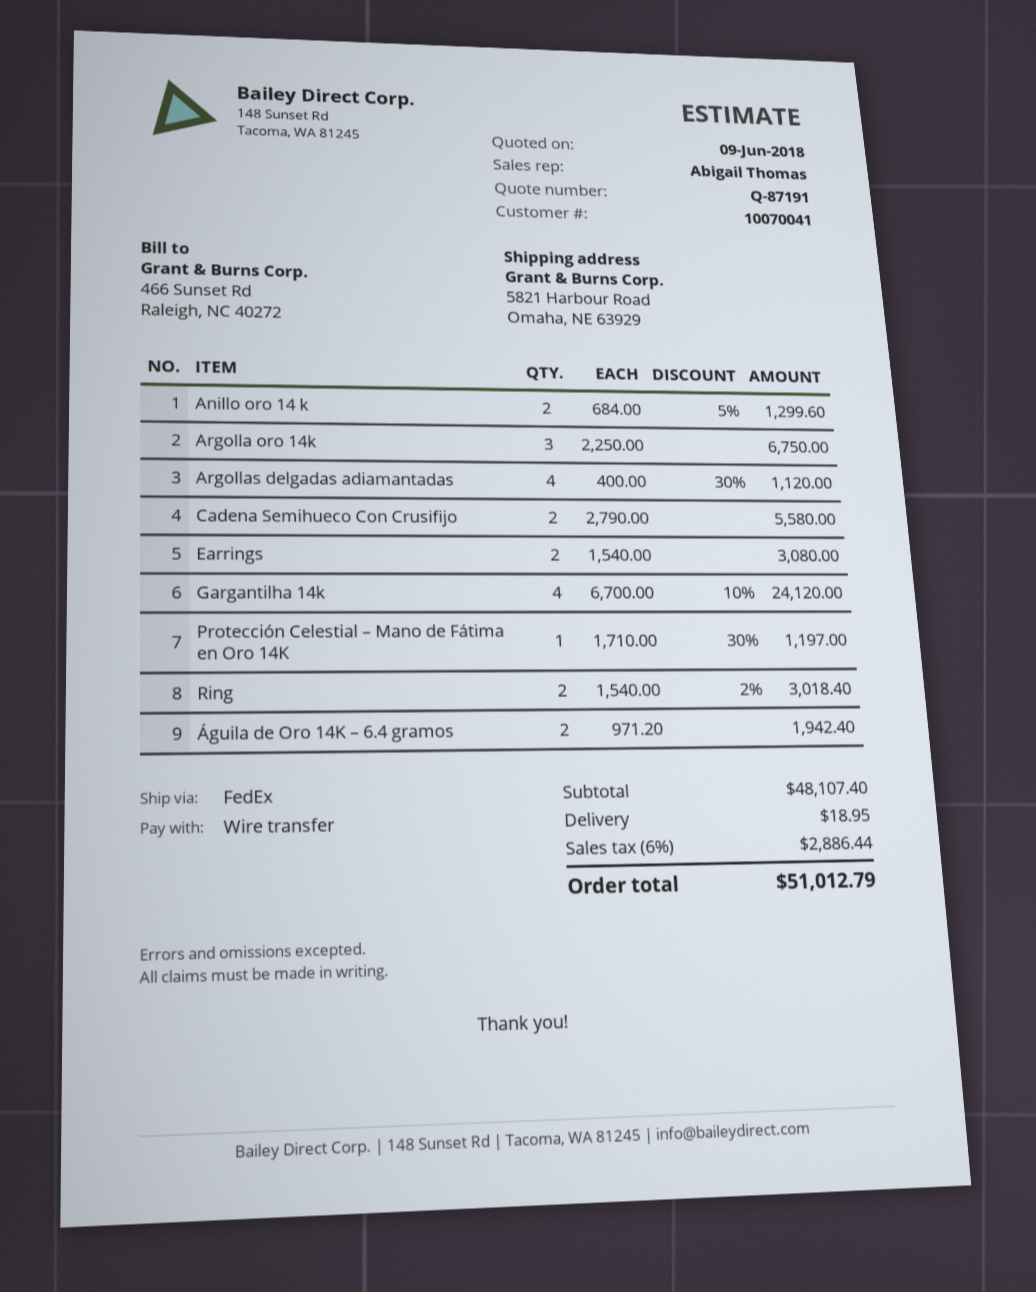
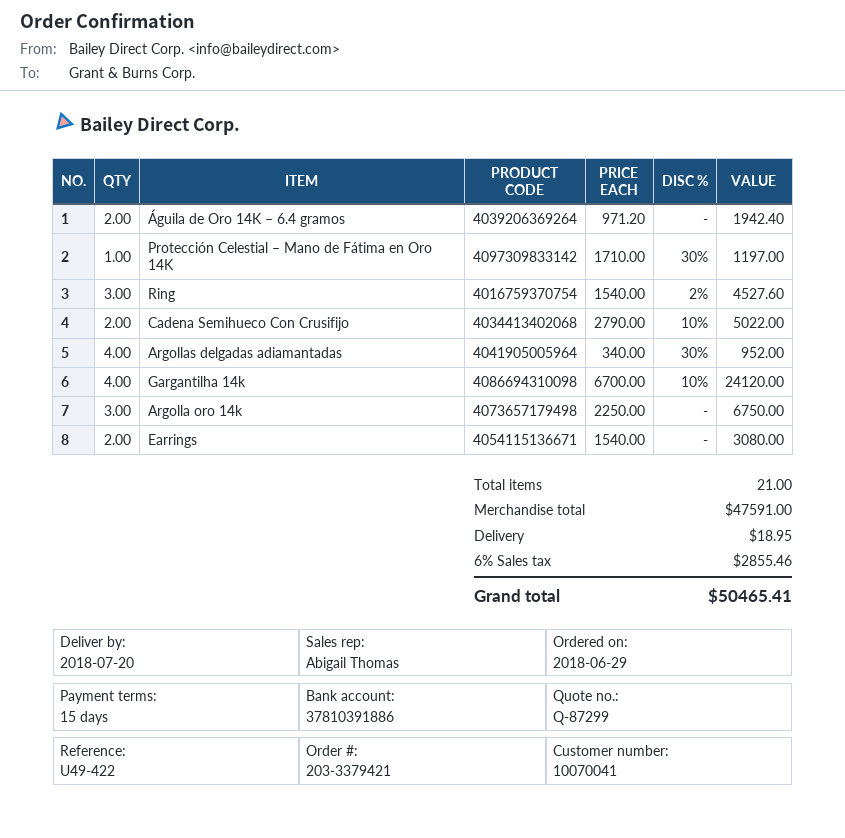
quote number: Q-87191 -> Q-87299
Anillo oro 14 k: 2 x 684.00 - 5% = 1299.60 -> none
Argollas delgadas adiamantadas: 4 x 400.00 - 30% = 1120.00 -> 4 x 340.00 - 30% = 952.00
Cadena Semihueco Con Crusifijo: 2 x 2790.00 = 5580.00 -> 2 x 2790.00 - 10% = 5022.00
Ring: 2 x 1540.00 - 2% = 3018.40 -> 3 x 1540.00 - 2% = 4527.60
subtotal: 48107.40 -> 47591.00
tax: 6% = 2886.44 -> 6% = 2855.46
total: 51012.79 -> 50465.41

